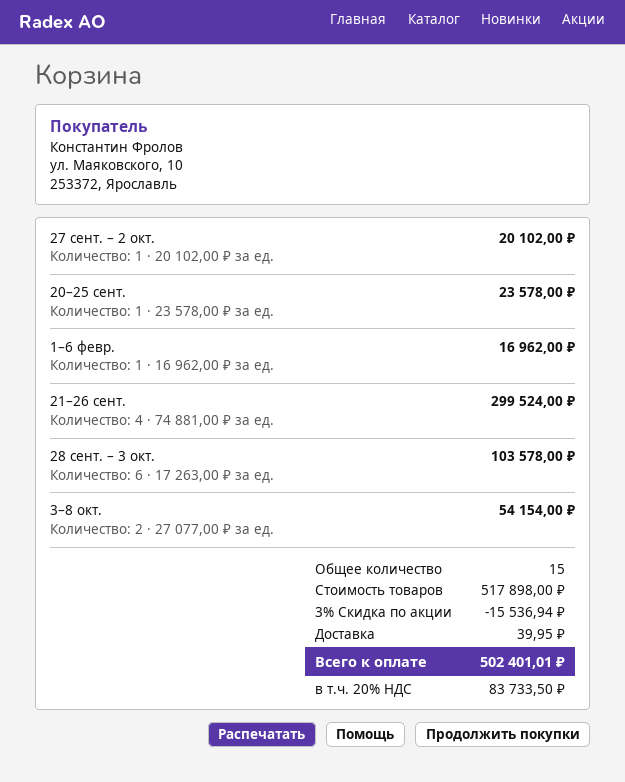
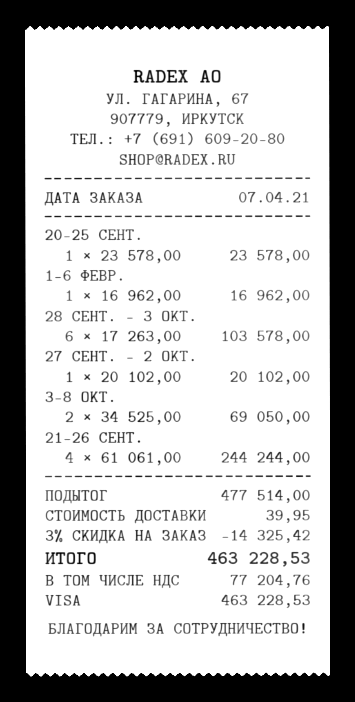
21–26 сент.: 4 x 74881.00 = 299524.00 -> 4 x 61061.00 = 244244.00
3–8 окт.: 2 x 27077.00 = 54154.00 -> 2 x 34525.00 = 69050.00
subtotal: 517898.00 -> 477514.00
discount: 3% = 15536.94 -> 3% = 14325.42
tax: 83733.50 -> 77204.76
total: 502401.01 -> 463228.53

